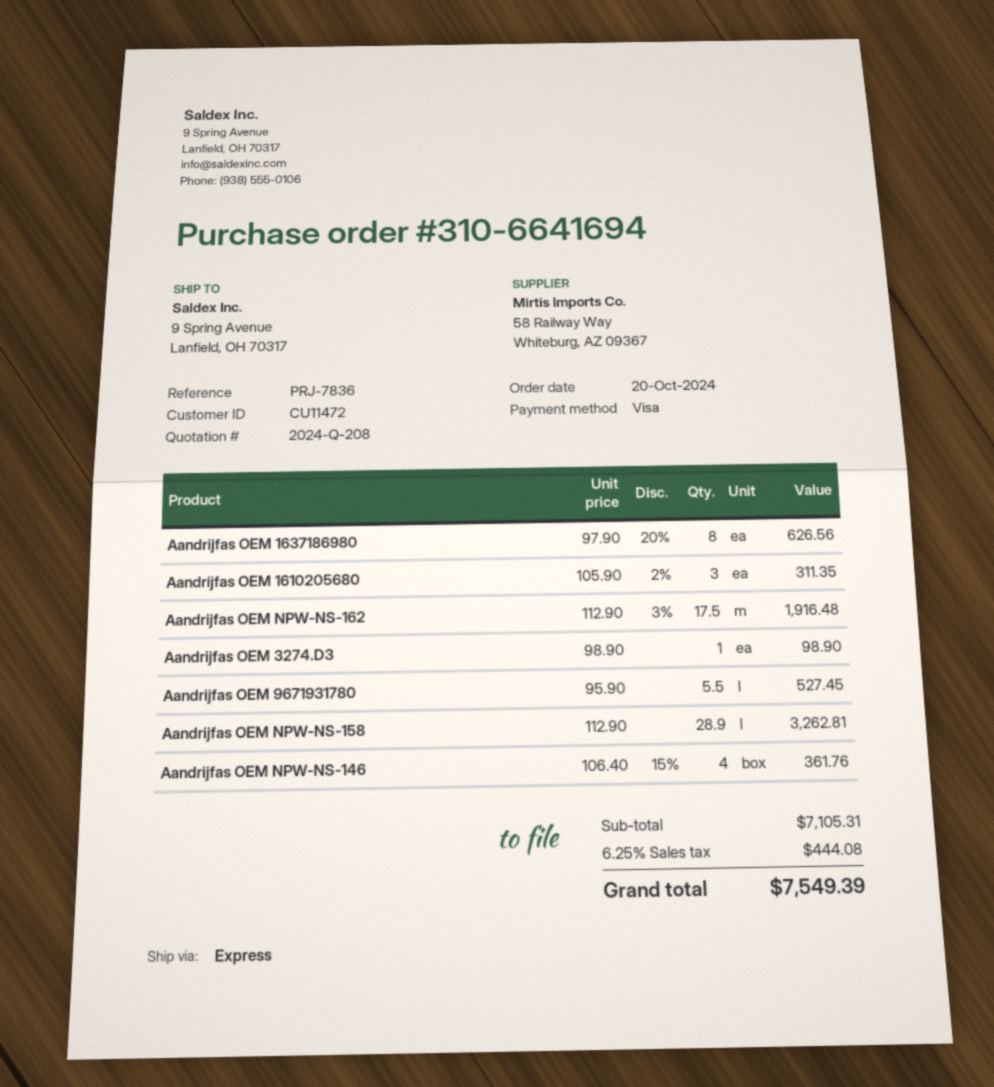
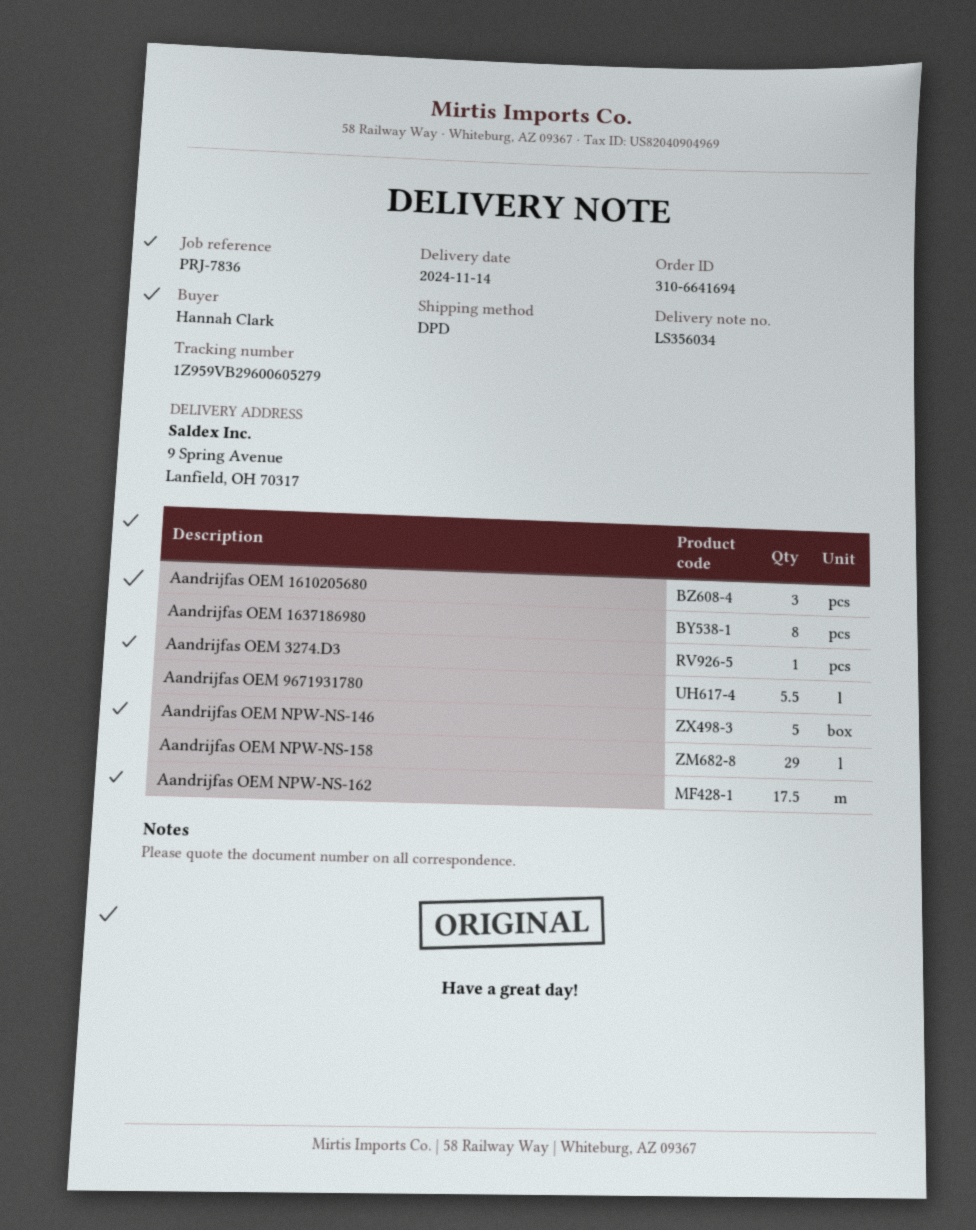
shipping method: express -> DPD
Aandrijfas OEM NPW-NS-158: 28.9 -> 29
Aandrijfas OEM NPW-NS-146: 4 -> 5

